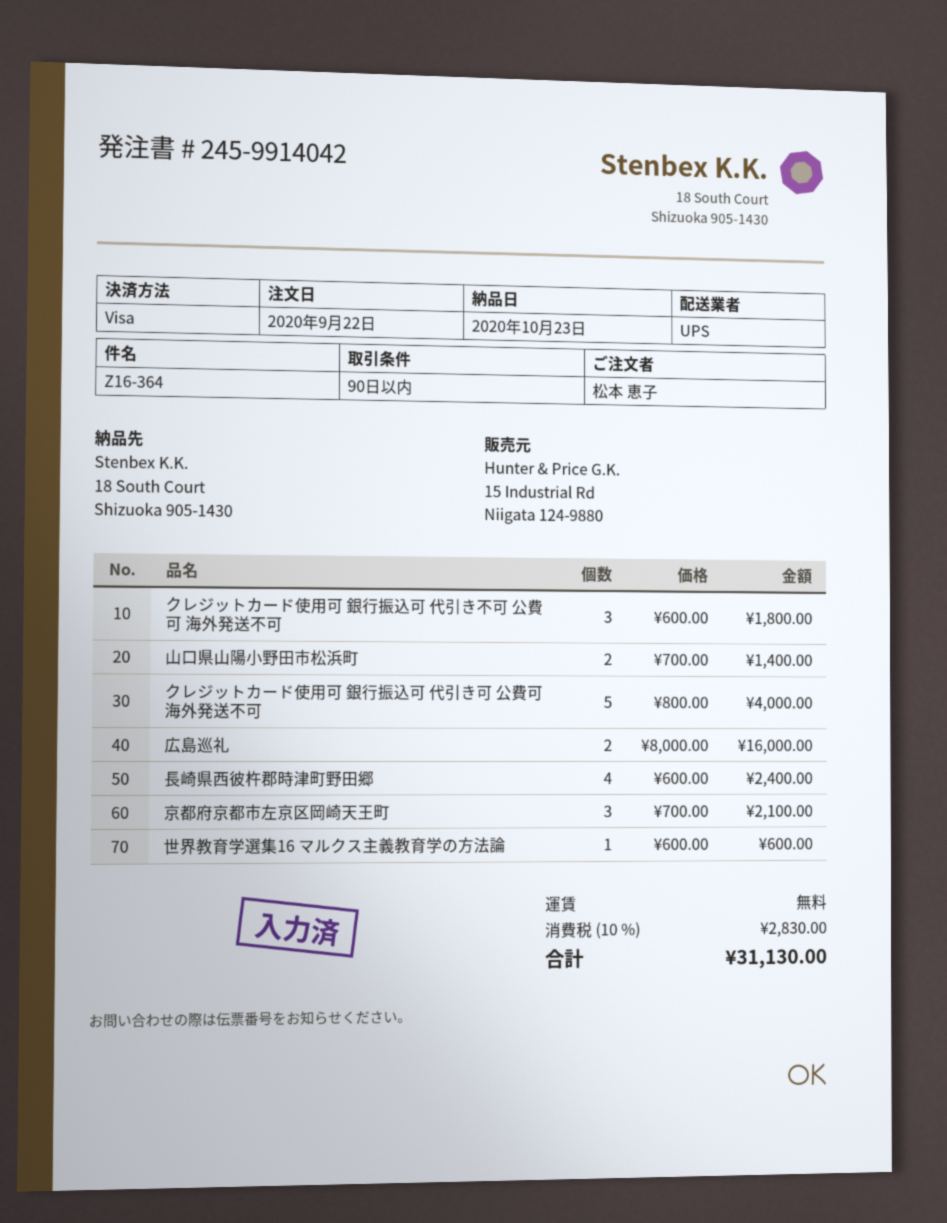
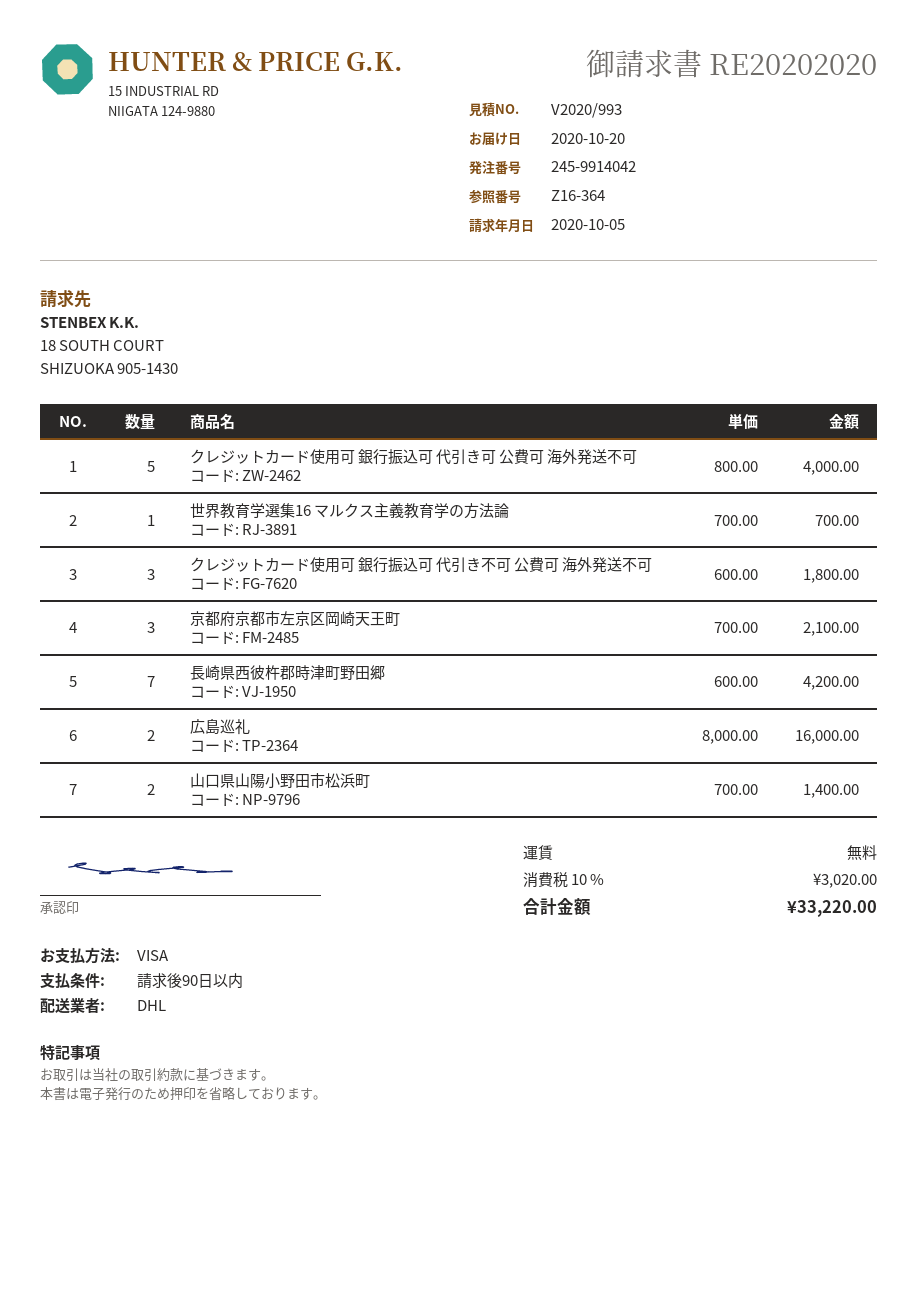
delivery date: 2020-10-23 -> 2020-10-20
shipping method: UPS -> DHL
長崎県西彼杵郡時津町野田郷: 4 x 600.00 = 2400.00 -> 7 x 600.00 = 4200.00
世界教育学選集16 マルクス主義教育学の方法論: 1 x 600.00 = 600.00 -> 1 x 700.00 = 700.00
tax: 10% = 2830.00 -> 10% = 3020.00
total: 31130.00 -> 33220.00

